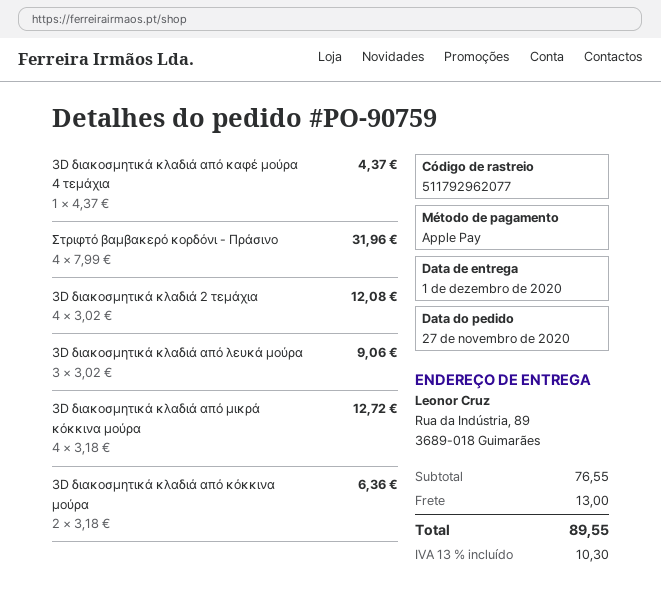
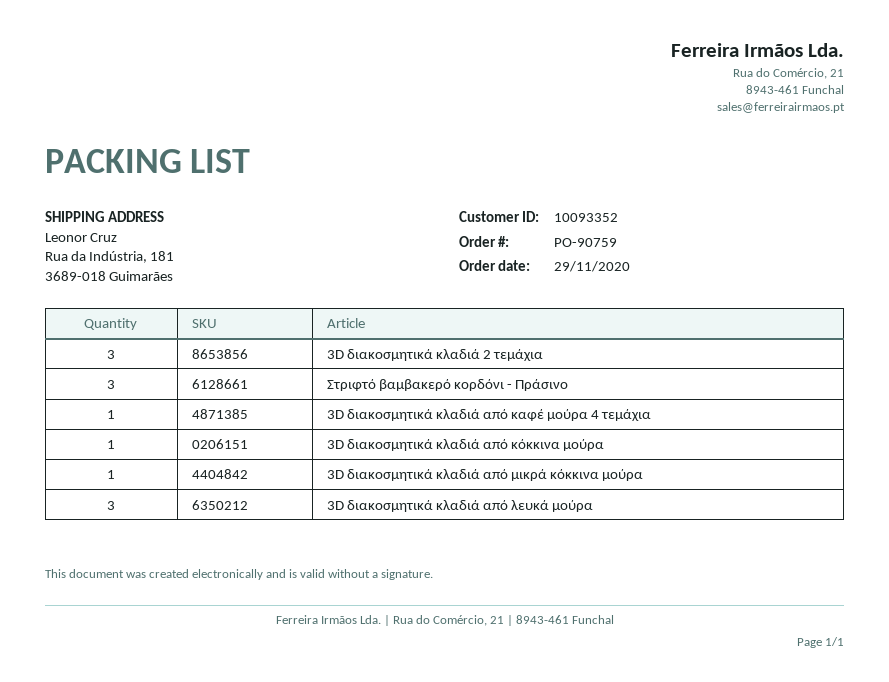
order date: 2020-11-27 -> 2020-11-29
ship to: Rua da Indústria, 89, 3689-018 Guimarães -> Rua da Indústria, 181, 3689-018 Guimarães
Στριφτό βαμβακερό κορδόνι - Πράσινο: 4 -> 3
3D διακοσμητικά κλαδιά 2 τεμάχια: 4 -> 3
3D διακοσμητικά κλαδιά από μικρά κόκκινα μούρα: 4 -> 1
3D διακοσμητικά κλαδιά από κόκκινα μούρα: 2 -> 1

